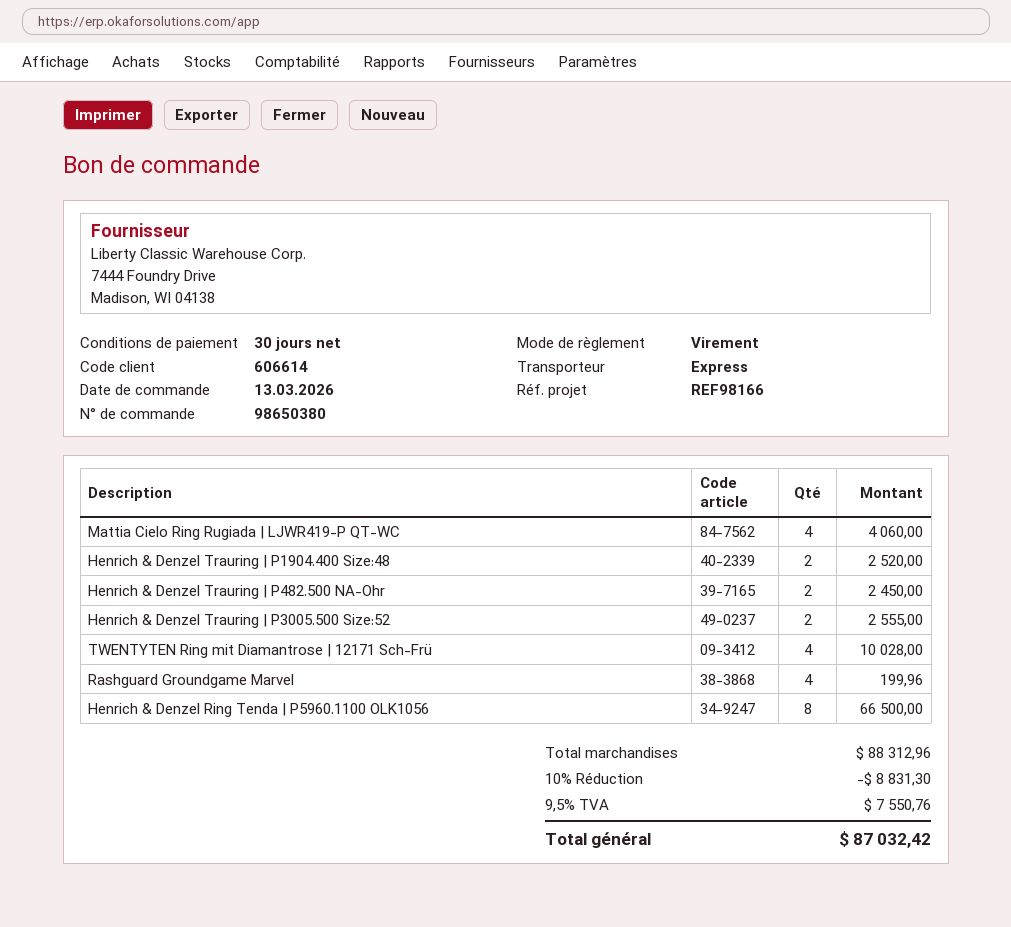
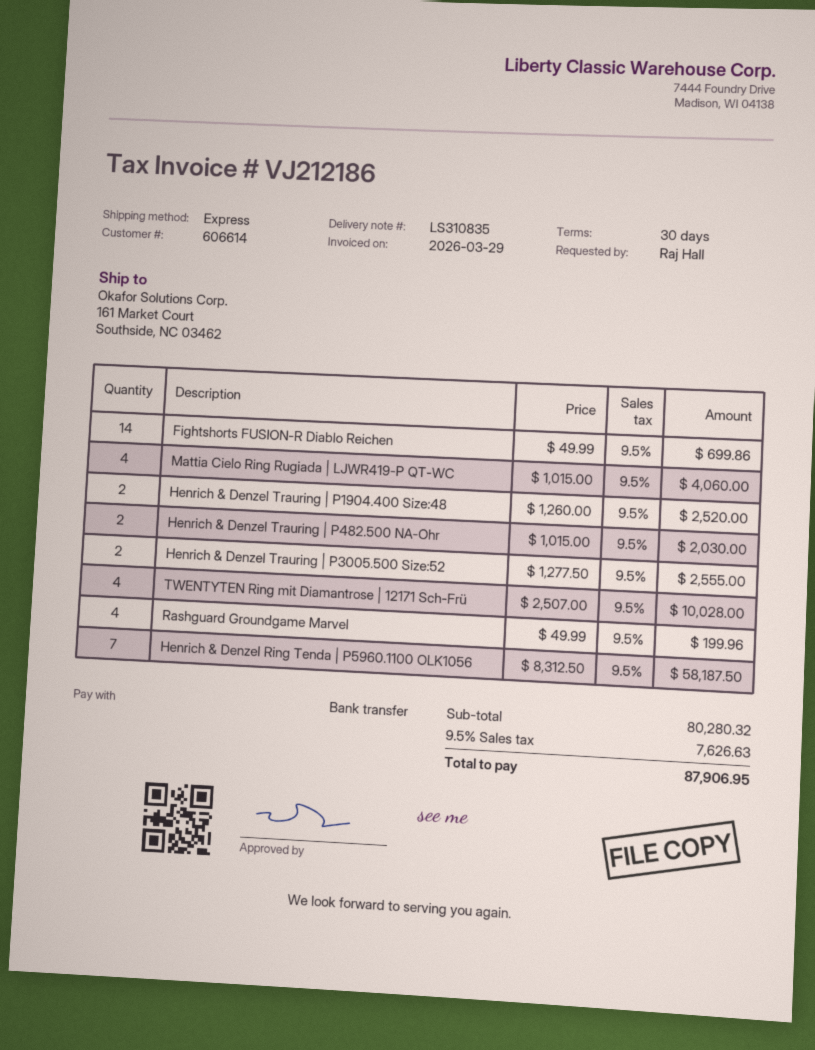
Henrich & Denzel Trauring | P482.500 NA-Ohr: 2 for 2450.00 -> 2 for 2030.00
Henrich & Denzel Ring Tenda | P5960.1100 OLK1056: 8 for 66500.00 -> 7 for 58187.50
Fightshorts FUSION-R Diablo Reichen: none -> 14 for 699.86
subtotal: 88312.96 -> 80280.32
discount: 10% = 8831.30 -> none
tax: 9.5% = 7550.76 -> 9.5% = 7626.63
total: 87032.42 -> 87906.95

